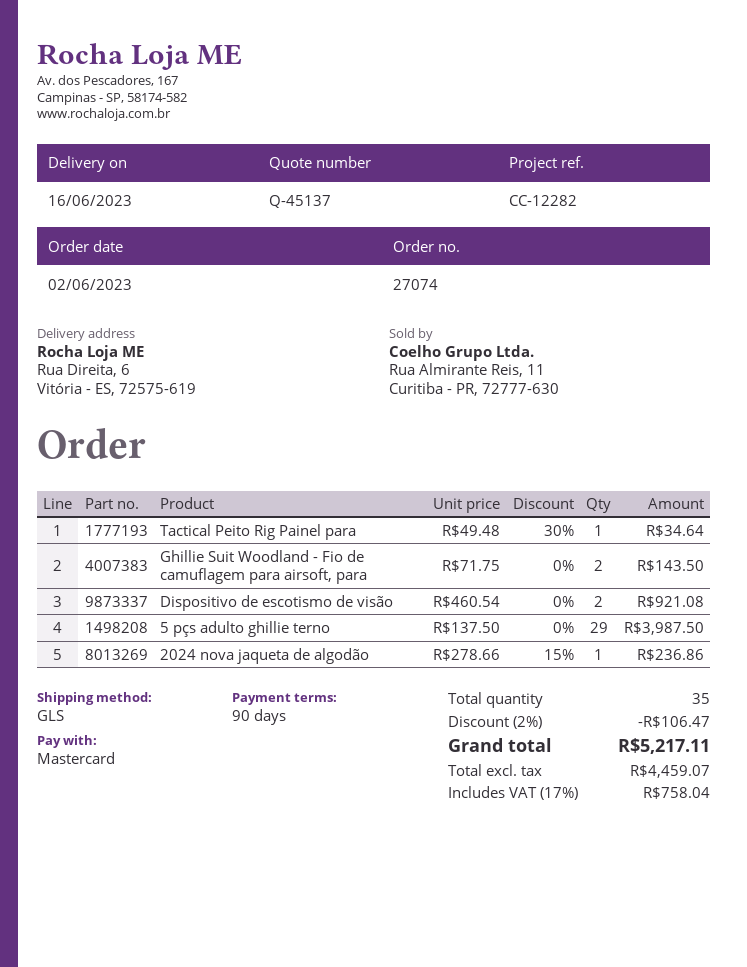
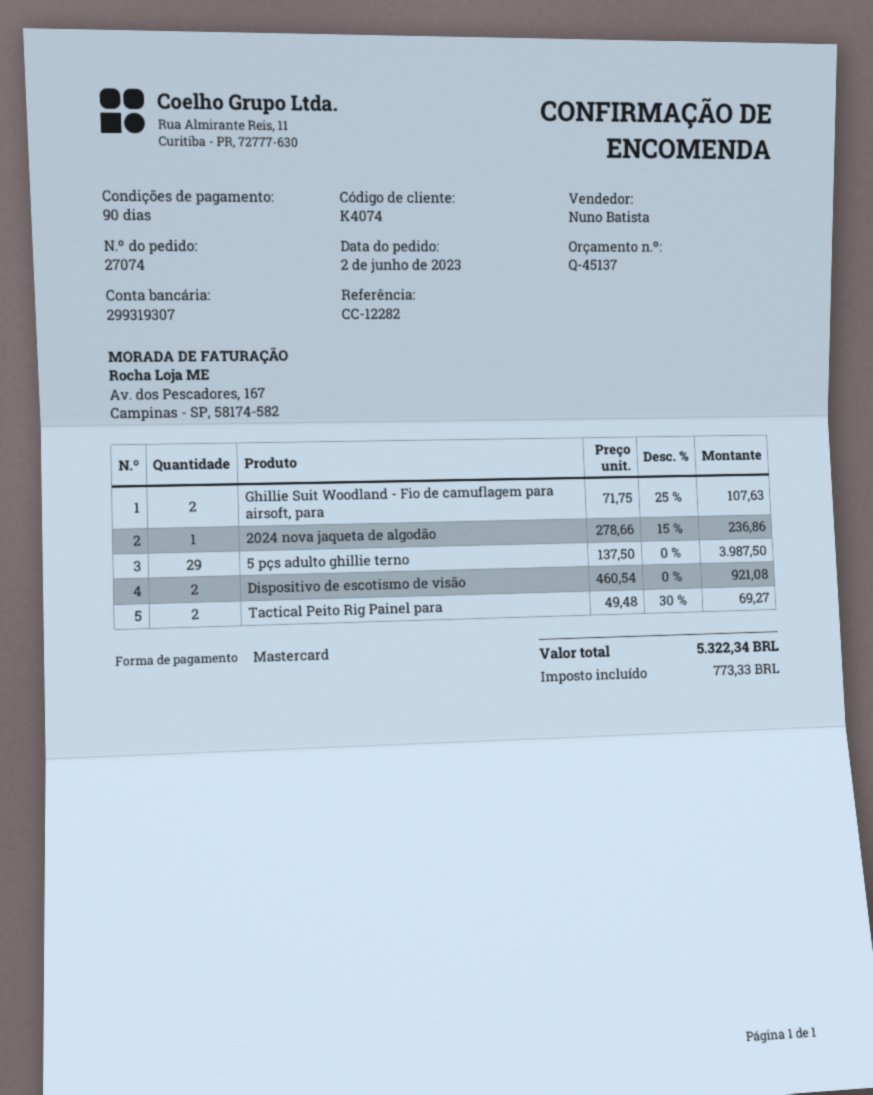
Tactical Peito Rig Painel para: 1 x 49.48 - 30% = 34.64 -> 2 x 49.48 - 30% = 69.27
Ghillie Suit Woodland - Fio de camuflagem para airsoft, para: 2 x 71.75 = 143.50 -> 2 x 71.75 - 25% = 107.63
discount: 2% = 106.47 -> none
tax: 758.04 -> 773.33
total: 5217.11 -> 5322.34

